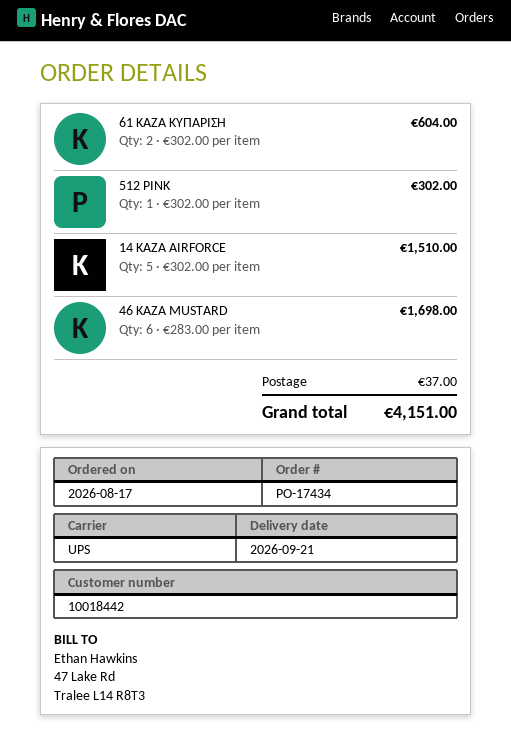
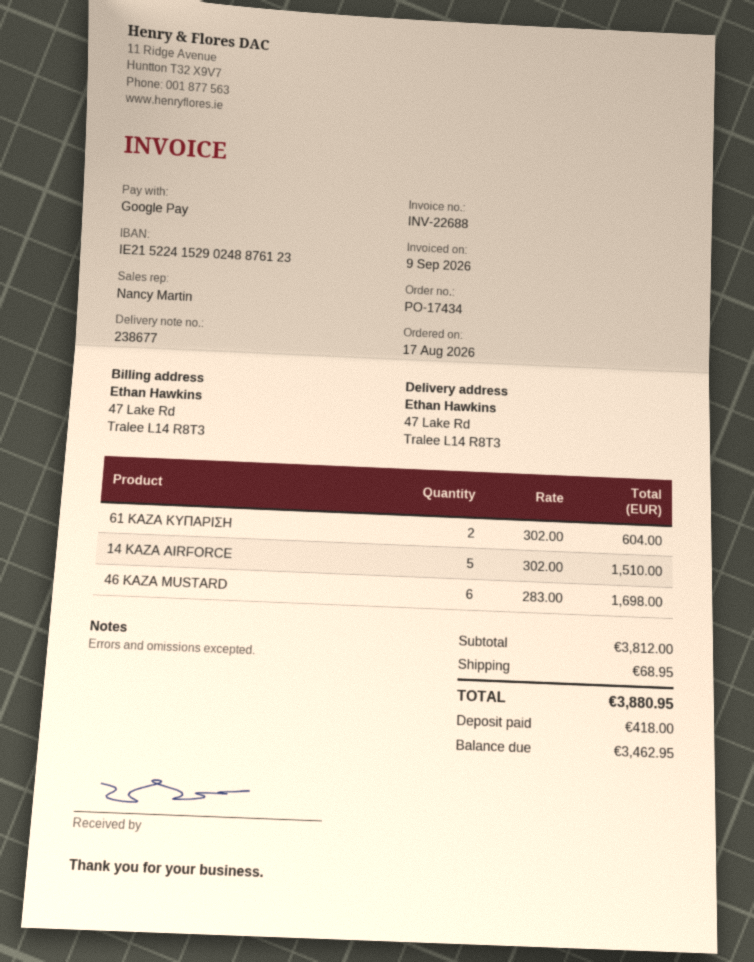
512 PINK: 1 x 302.00 = 302.00 -> none
shipping: 37.00 -> 68.95
total: 4151.00 -> 3880.95

